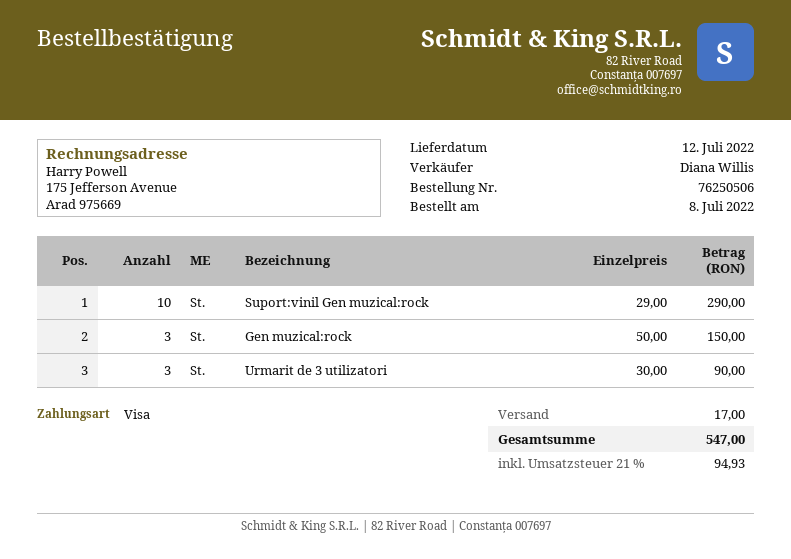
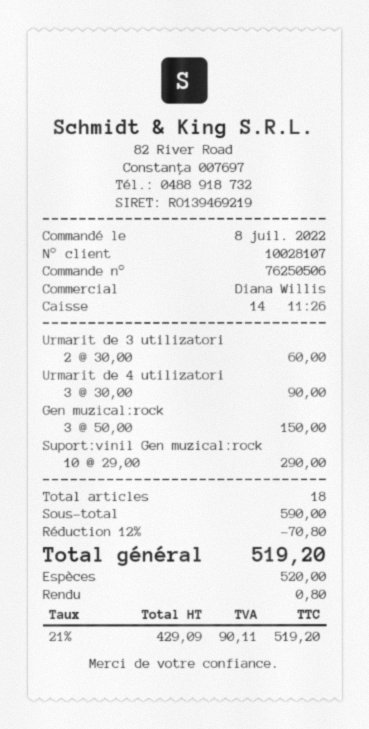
payment method: Visa -> cash
Urmarit de 3 utilizatori: 3 x 30.00 = 90.00 -> 2 x 30.00 = 60.00
Urmarit de 4 utilizatori: none -> 3 x 30.00 = 90.00
discount: none -> 12% = 70.80
shipping: 17.00 -> none
tax: 21% = 94.93 -> 21% = 90.11
total: 547.00 -> 519.20

